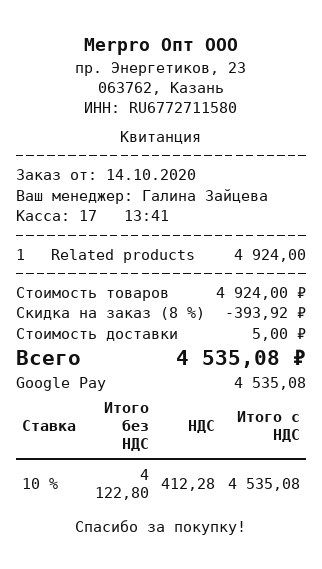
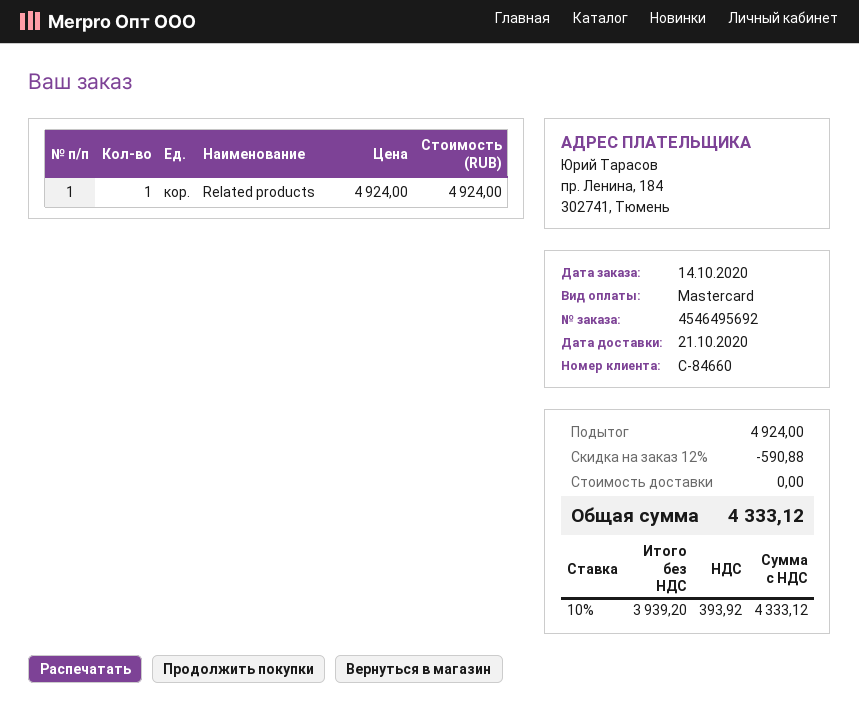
payment method: Google Pay -> Mastercard
discount: 8% = 393.92 -> 12% = 590.88
shipping: 5.00 -> 0.00
net: 4122.80 -> 3939.20
tax: 10% = 412.28 -> 10% = 393.92
total: 4535.08 -> 4333.12

